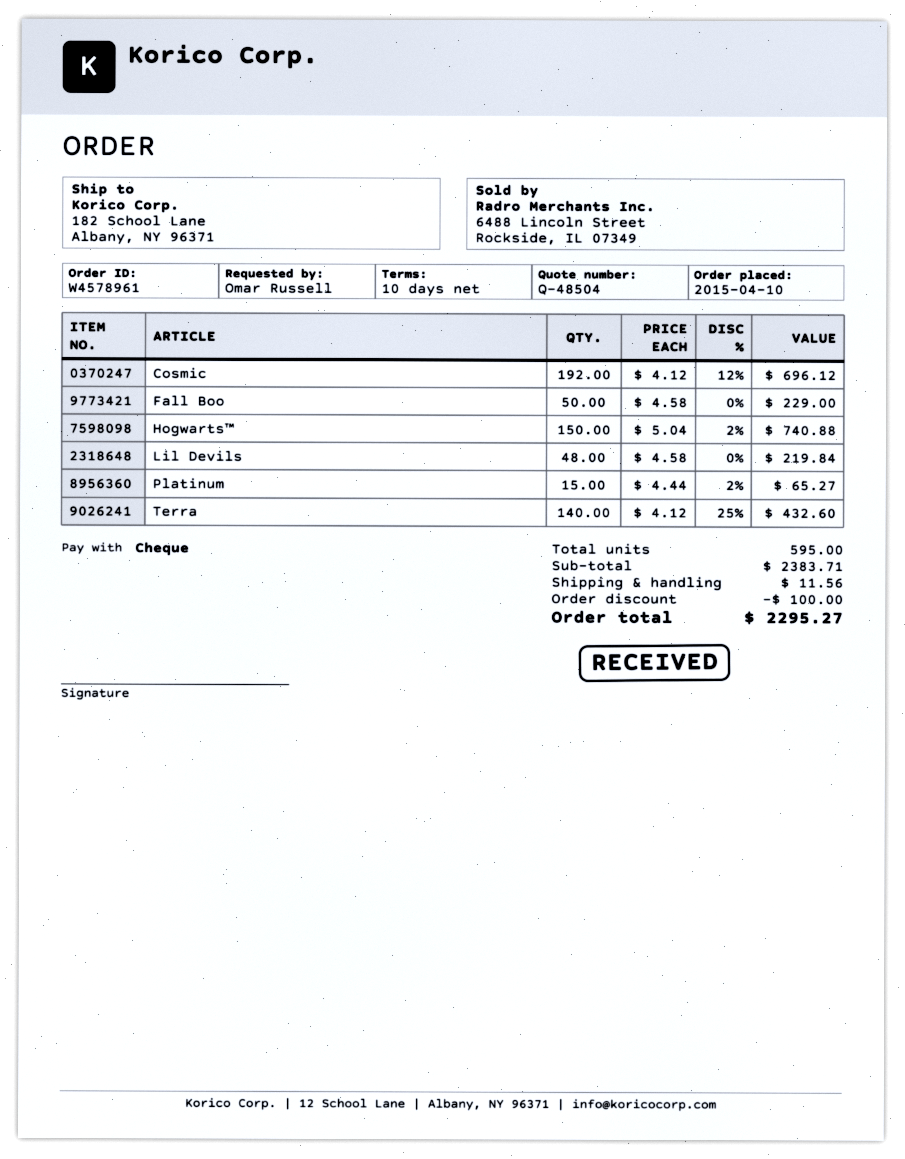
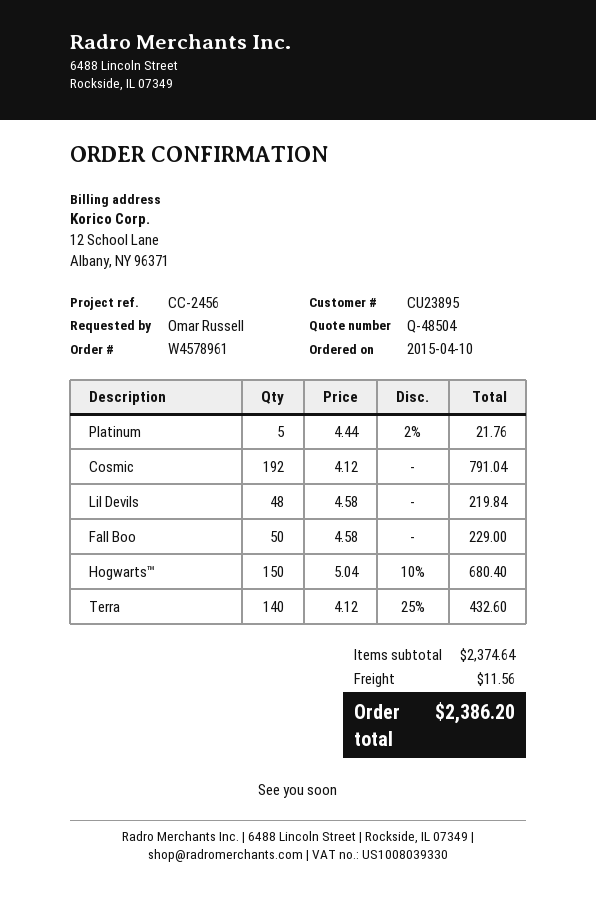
Cosmic: 192 x 4.12 - 12% = 696.12 -> 192 x 4.12 = 791.04
Hogwarts™: 150 x 5.04 - 2% = 740.88 -> 150 x 5.04 - 10% = 680.40
Platinum: 15 x 4.44 - 2% = 65.27 -> 5 x 4.44 - 2% = 21.76
subtotal: 2383.71 -> 2374.64
discount: 100.00 -> none
total: 2295.27 -> 2386.20

